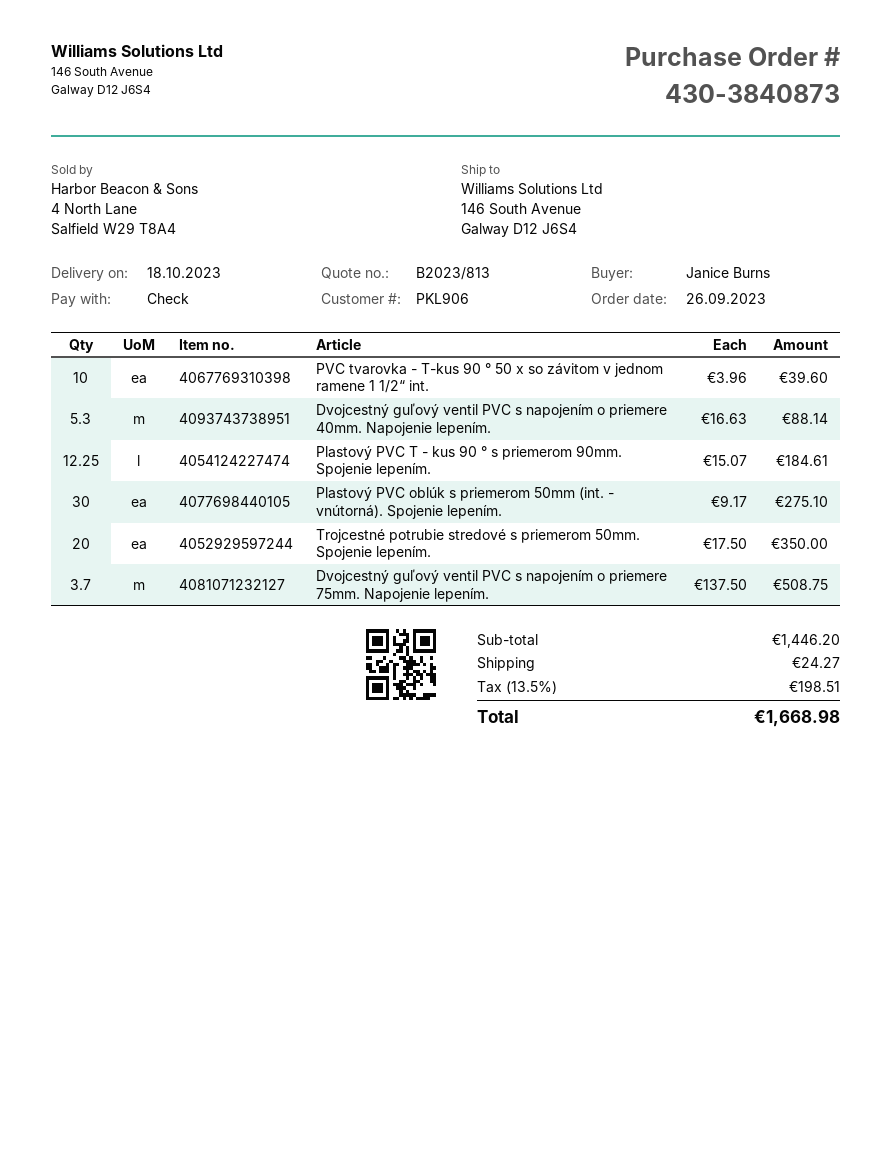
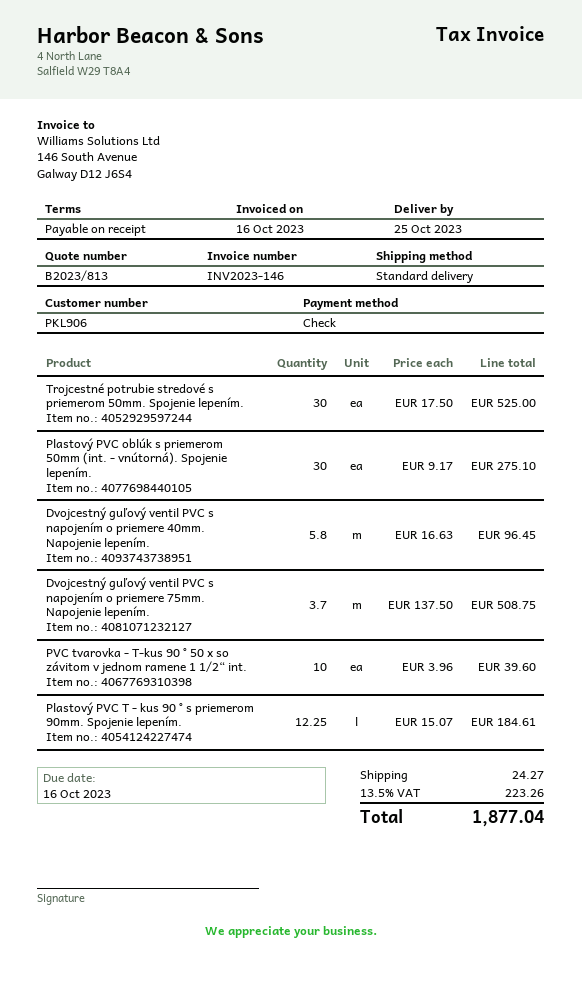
delivery date: 2023-10-18 -> 2023-10-25
Dvojcestný guľový ventil PVC s napojením o priemere 40mm. Napojenie lepením.: 5.3 x 16.63 = 88.14 -> 5.8 x 16.63 = 96.45
Trojcestné potrubie stredové s priemerom 50mm. Spojenie lepením.: 20 x 17.50 = 350.00 -> 30 x 17.50 = 525.00
tax: 13.5% = 198.51 -> 13.5% = 223.26
total: 1668.98 -> 1877.04

